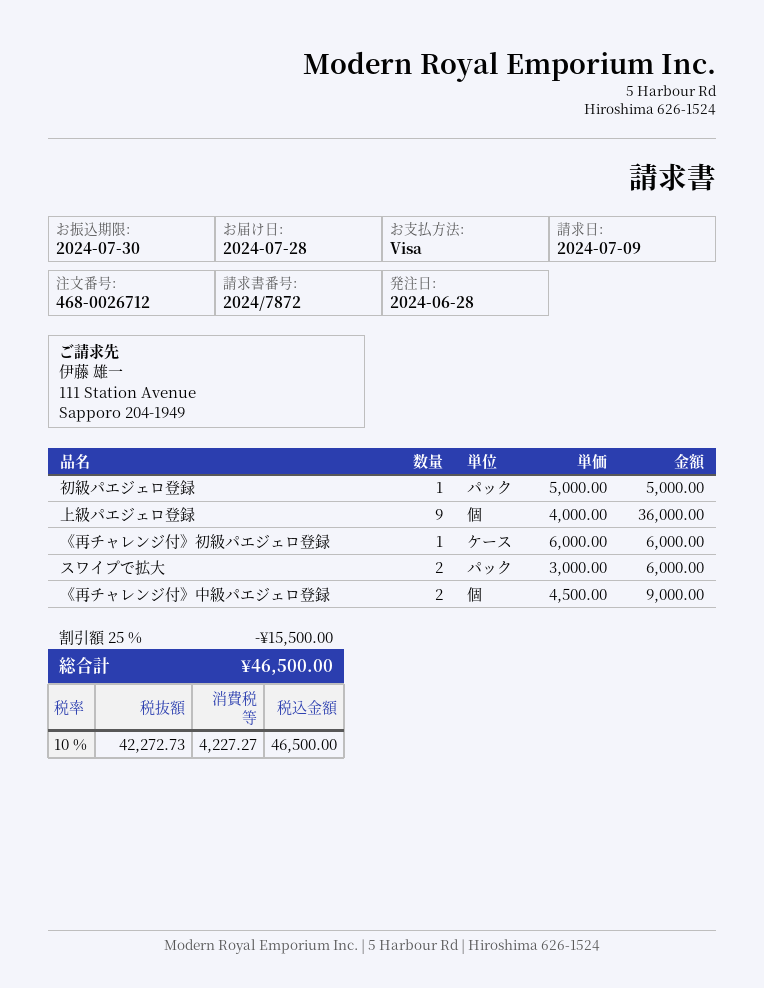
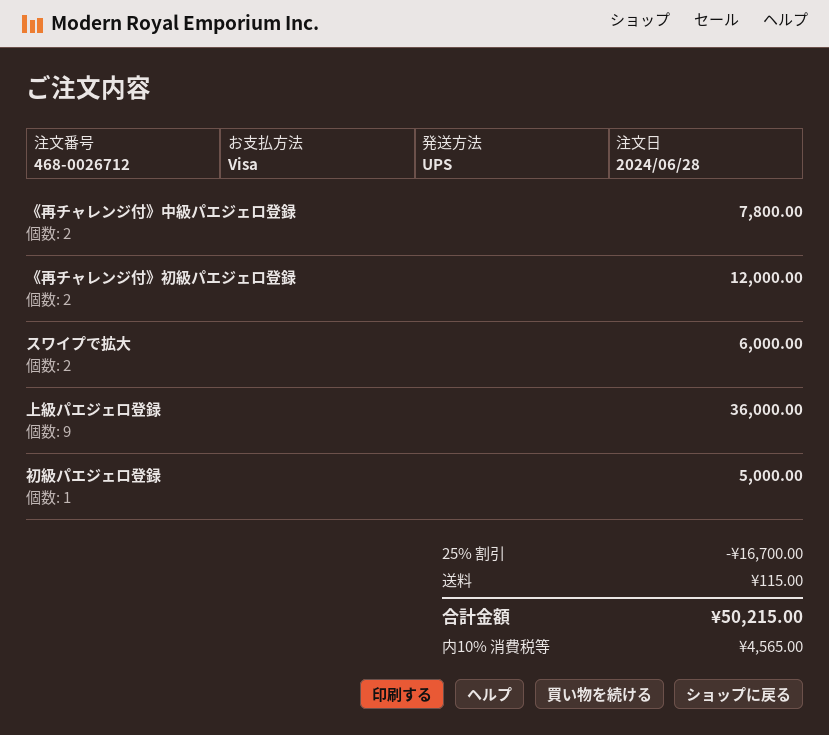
《再チャレンジ付》初級パエジェロ登録: 1 for 6000.00 -> 2 for 12000.00
《再チャレンジ付》中級パエジェロ登録: 2 for 9000.00 -> 2 for 7800.00
discount: 25% = 15500.00 -> 25% = 16700.00
shipping: none -> 115.00
tax: 10% = 4227.27 -> 10% = 4565.00
total: 46500.00 -> 50215.00

